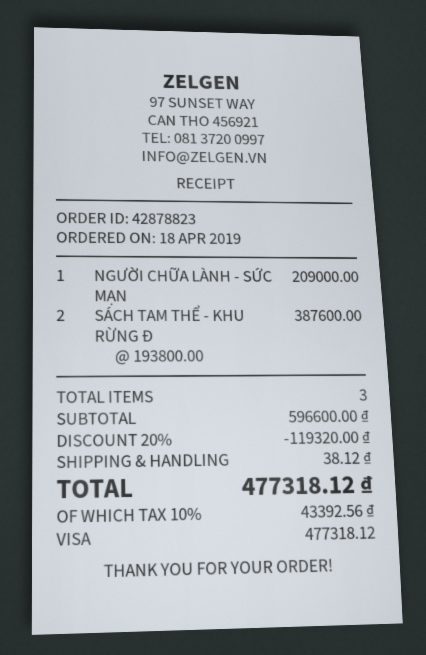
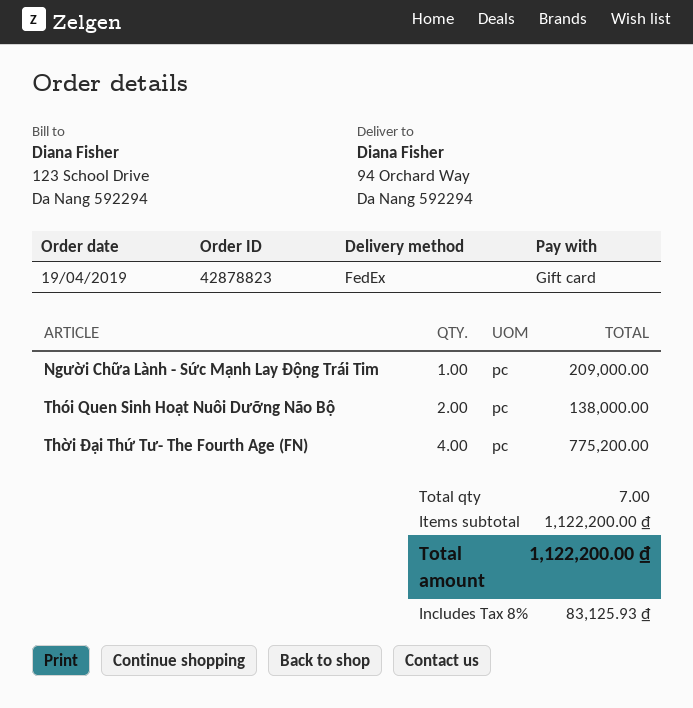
order date: 2019-04-18 -> 2019-04-19
payment method: Visa -> gift card
SÁCH TAM THỂ - KHU RỪNG Đ: 2 for 387600.00 -> none
Thói Quen Sinh Hoạt Nuôi Dưỡng Não Bộ: none -> 2 for 138000.00
Thời Đại Thứ Tư- The Fourth Age (FN): none -> 4 for 775200.00
total quantity: 3 -> 7
subtotal: 596600.00 -> 1122200.00
discount: 20% = 119320.00 -> none
shipping: 38.12 -> none
tax: 10% = 43392.56 -> 8% = 83125.93
total: 477318.12 -> 1122200.00

